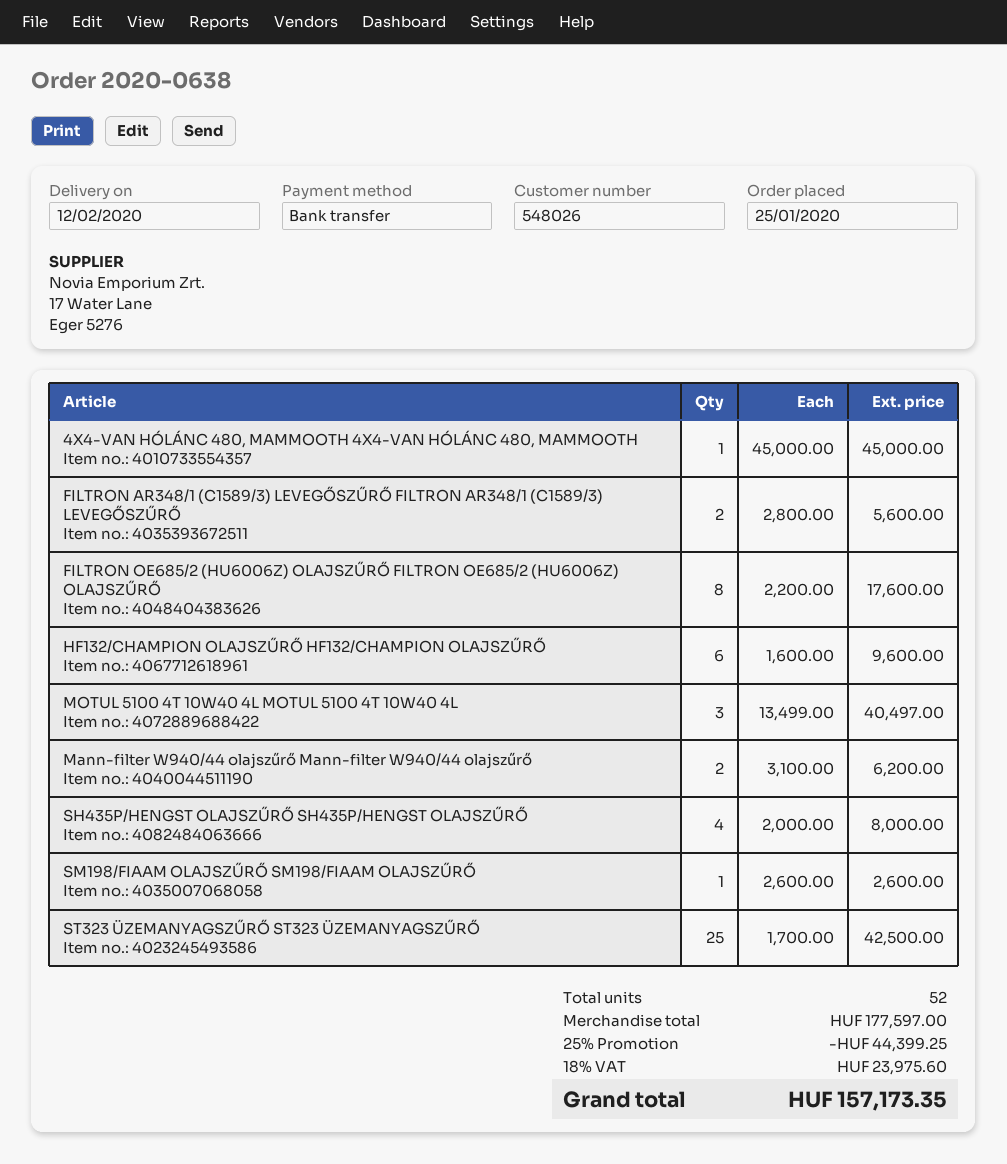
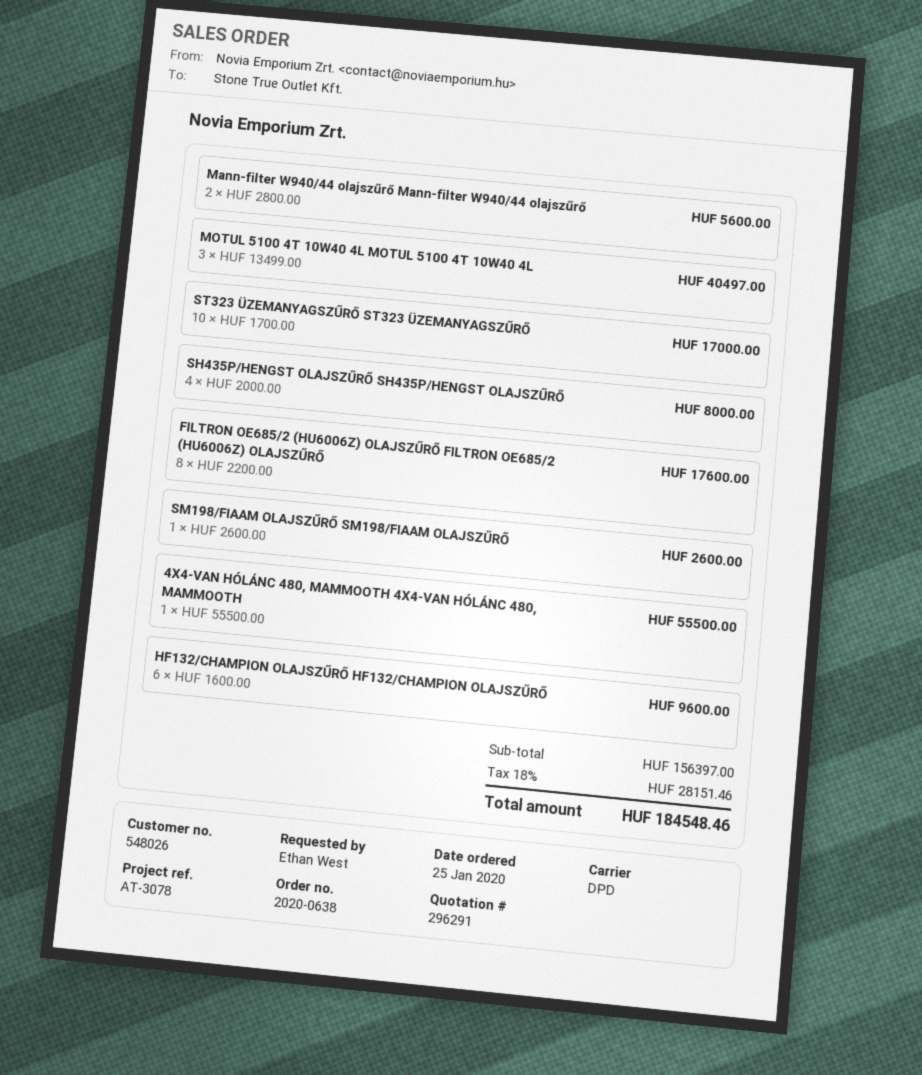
4X4-VAN HÓLÁNC 480, MAMMOOTH 4X4-VAN HÓLÁNC 480, MAMMOOTH: 1 x 45000.00 = 45000.00 -> 1 x 55500.00 = 55500.00
FILTRON AR348/1 (C1589/3) LEVEGŐSZŰRŐ FILTRON AR348/1 (C1589/3) LEVEGŐSZŰRŐ: 2 x 2800.00 = 5600.00 -> none
Mann-filter W940/44 olajszűrő Mann-filter W940/44 olajszűrő: 2 x 3100.00 = 6200.00 -> 2 x 2800.00 = 5600.00
ST323 ÜZEMANYAGSZŰRŐ ST323 ÜZEMANYAGSZŰRŐ: 25 x 1700.00 = 42500.00 -> 10 x 1700.00 = 17000.00
subtotal: 177597.00 -> 156397.00
discount: 25% = 44399.25 -> none
tax: 18% = 23975.60 -> 18% = 28151.46
total: 157173.35 -> 184548.46

